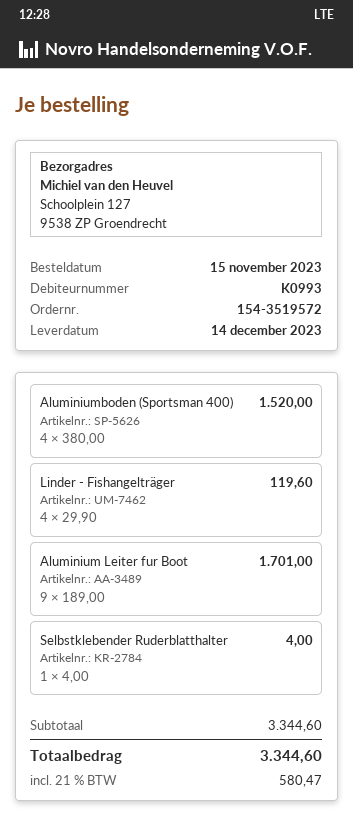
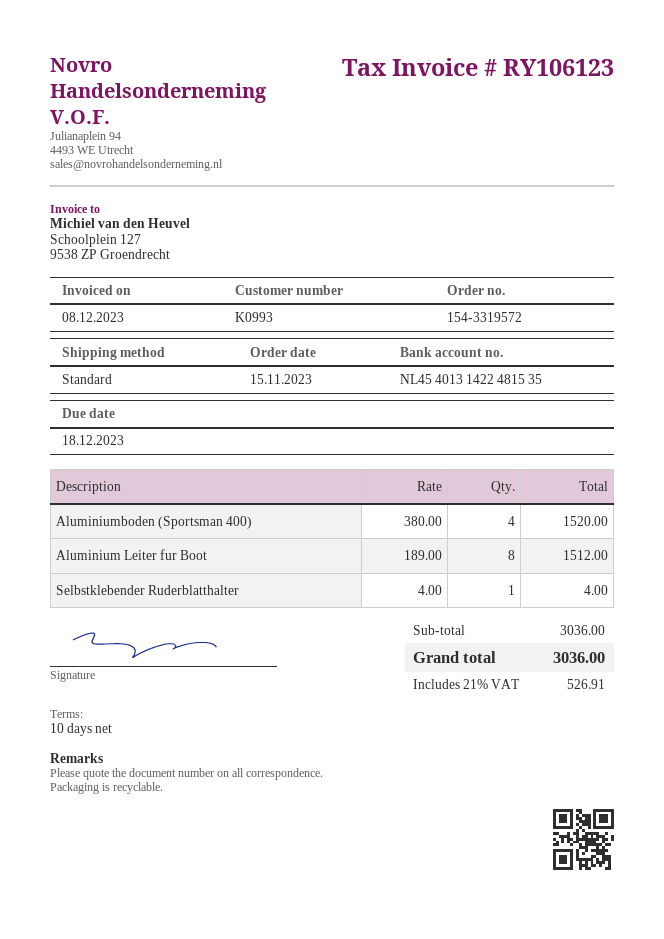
order number: 154-3519572 -> 154-3319572
Linder - Fishangelträger: 4 x 29.90 = 119.60 -> none
Aluminium Leiter fur Boot: 9 x 189.00 = 1701.00 -> 8 x 189.00 = 1512.00
subtotal: 3344.60 -> 3036.00
tax: 21% = 580.47 -> 21% = 526.91
total: 3344.60 -> 3036.00

